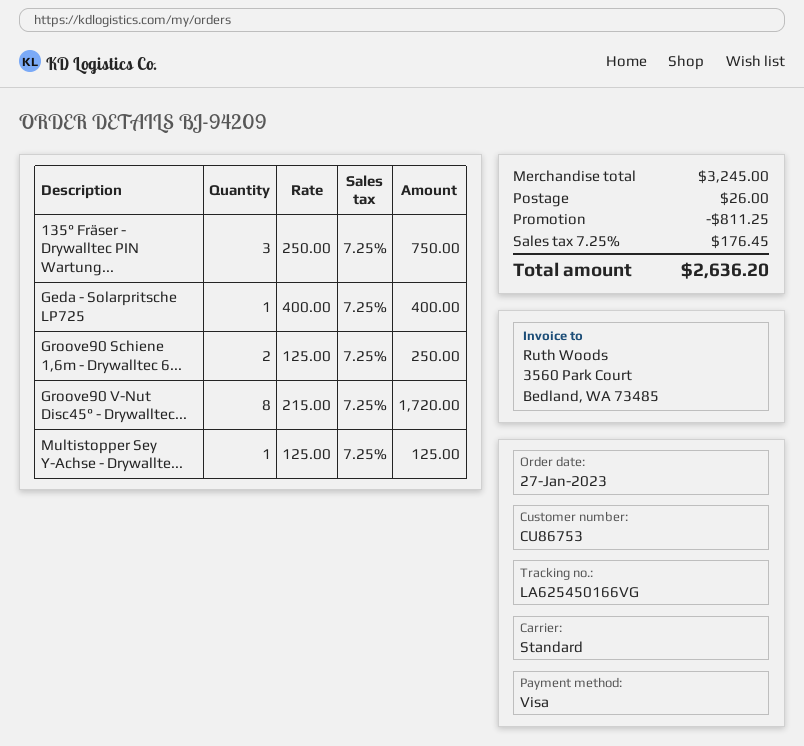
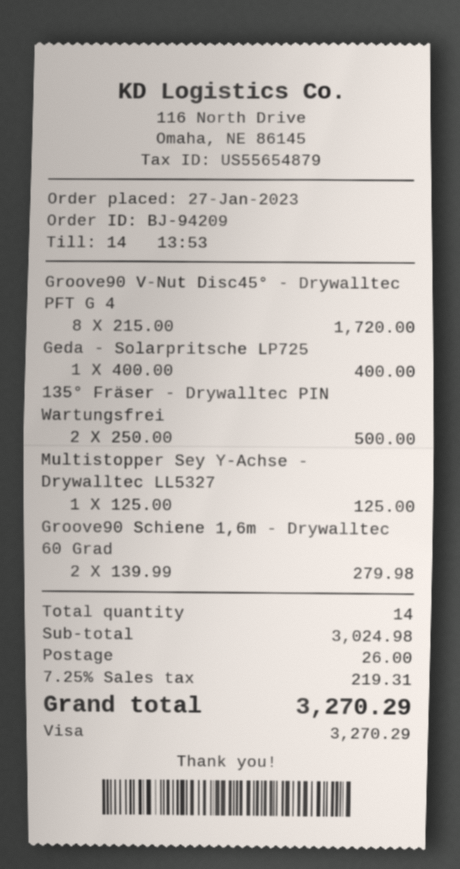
135° Fräser - Drywalltec PIN Wartung...: 3 x 250.00 = 750.00 -> 2 x 250.00 = 500.00
Groove90 Schiene 1,6m - Drywalltec 6...: 2 x 125.00 = 250.00 -> 2 x 139.99 = 279.98
subtotal: 3245.00 -> 3024.98
discount: 811.25 -> none
tax: 7.25% = 176.45 -> 7.25% = 219.31
total: 2636.20 -> 3270.29

